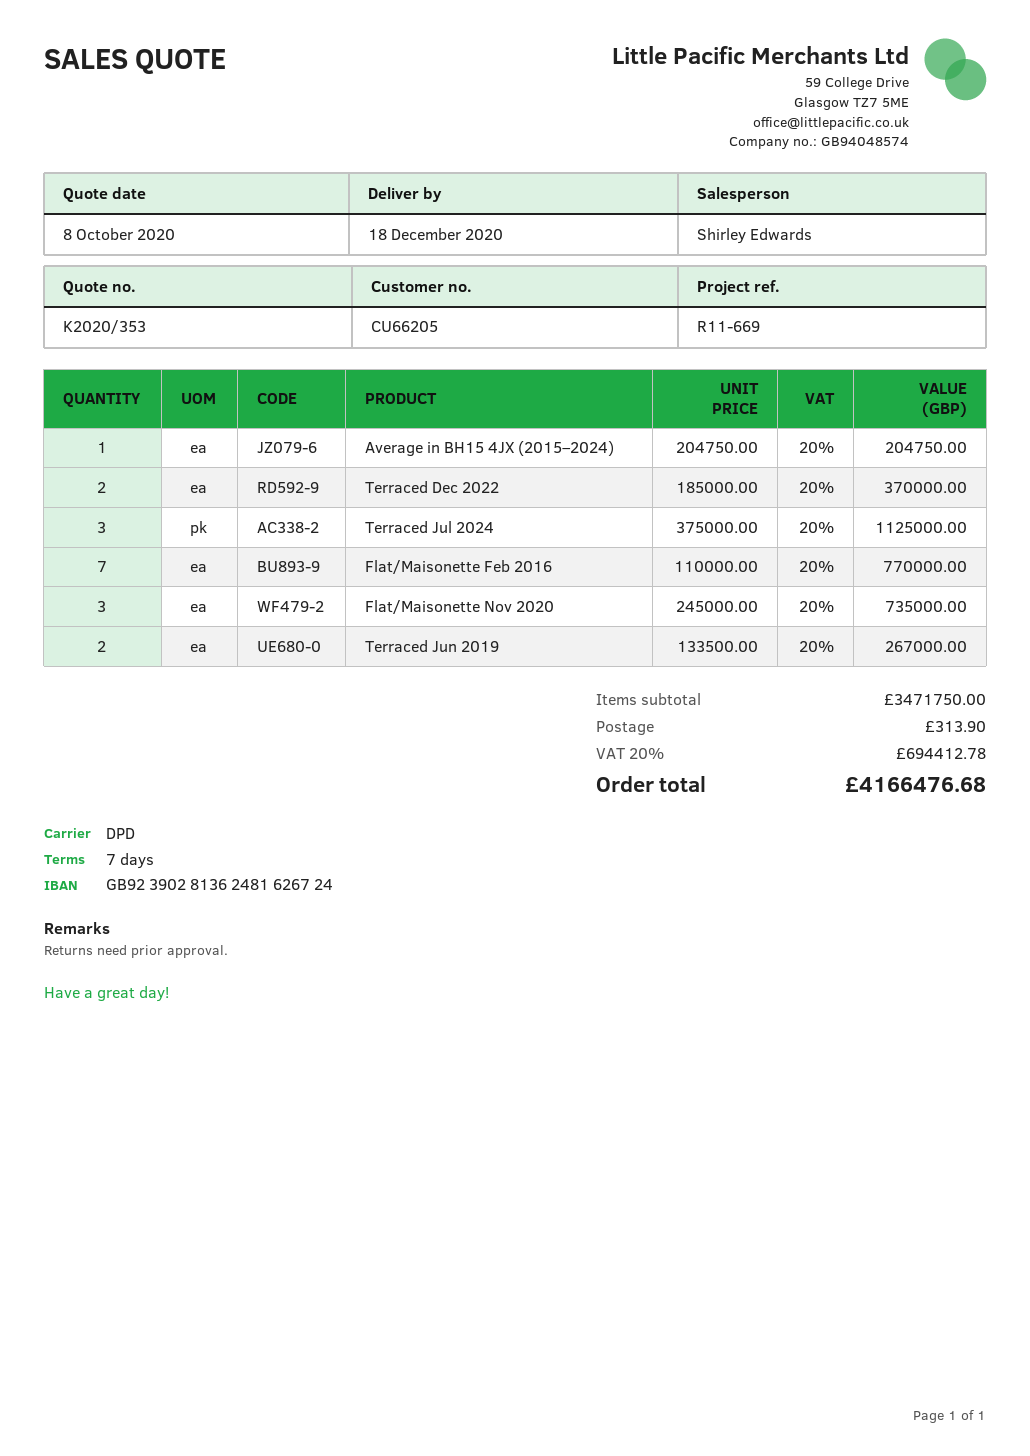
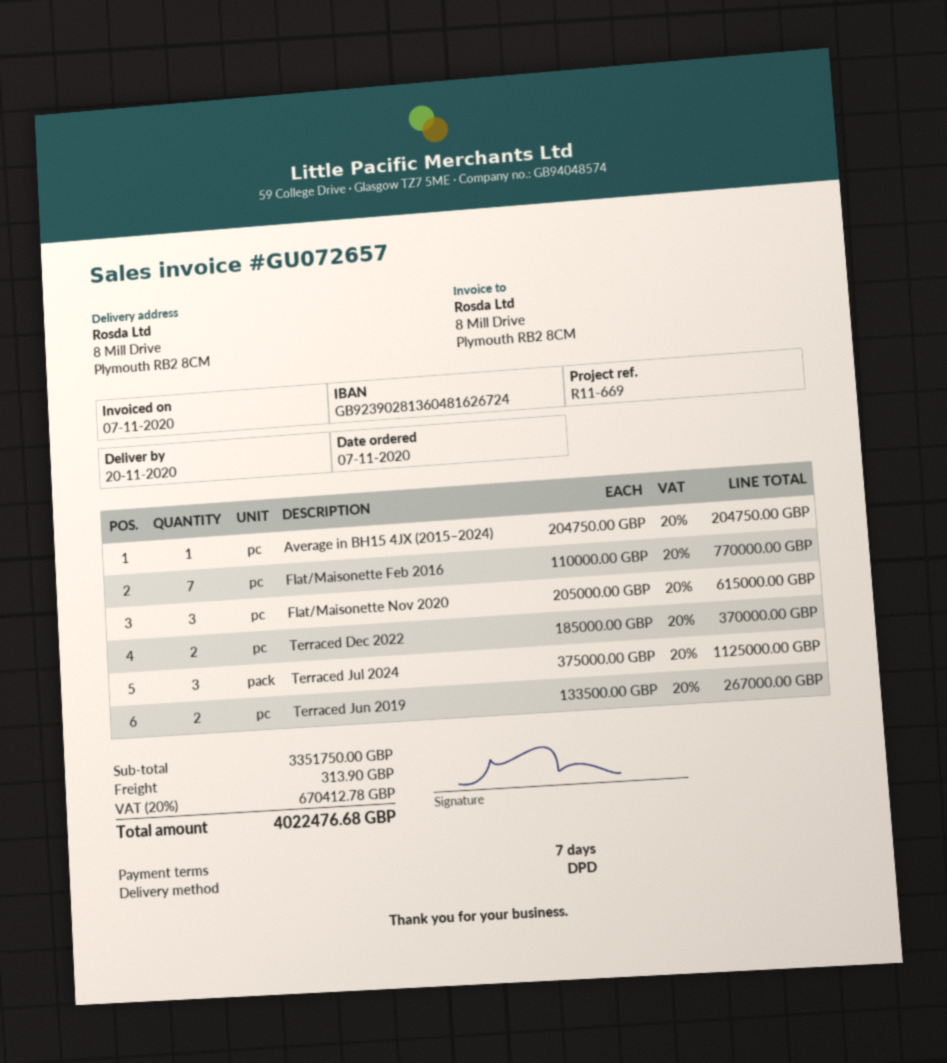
delivery date: 2020-12-18 -> 2020-11-20
bank account: GB92390281362481626724 -> GB92390281360481626724
Flat/Maisonette Nov 2020: 3 x 245000.00 = 735000.00 -> 3 x 205000.00 = 615000.00
subtotal: 3471750.00 -> 3351750.00
tax: 20% = 694412.78 -> 20% = 670412.78
total: 4166476.68 -> 4022476.68

